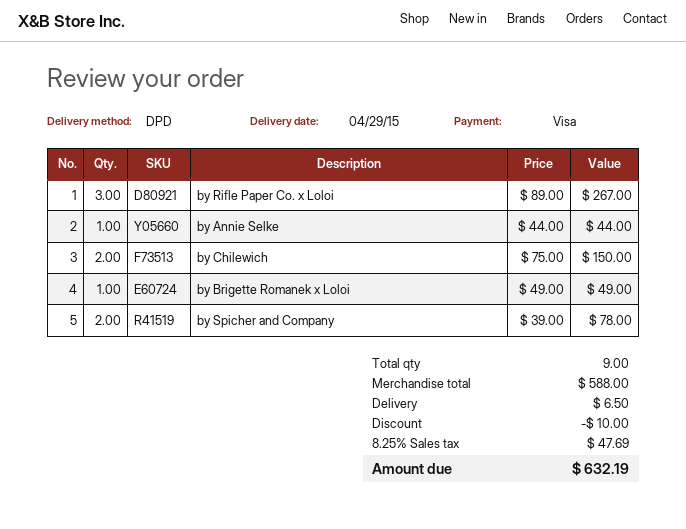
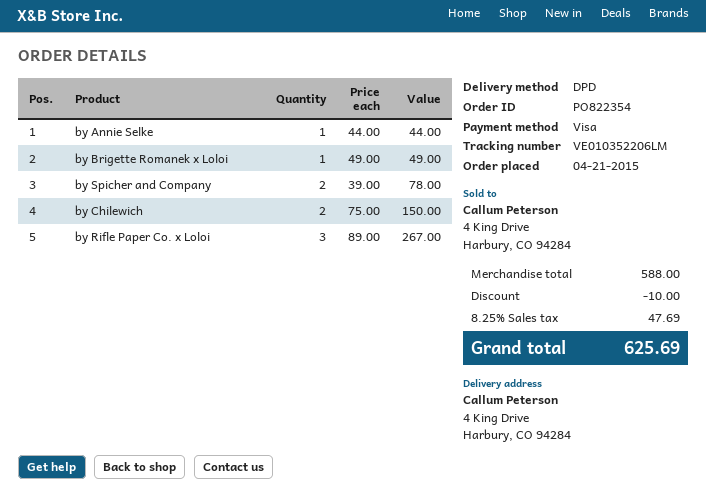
shipping: 6.50 -> none
total: 632.19 -> 625.69

